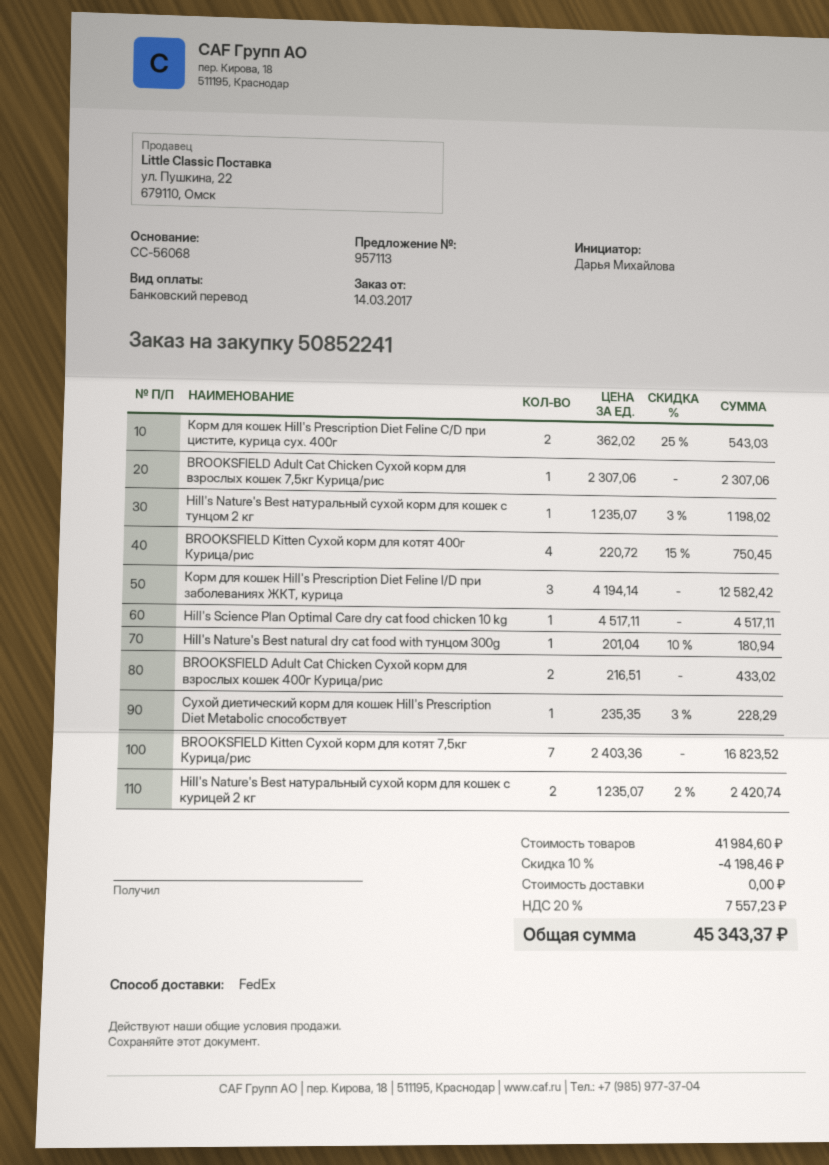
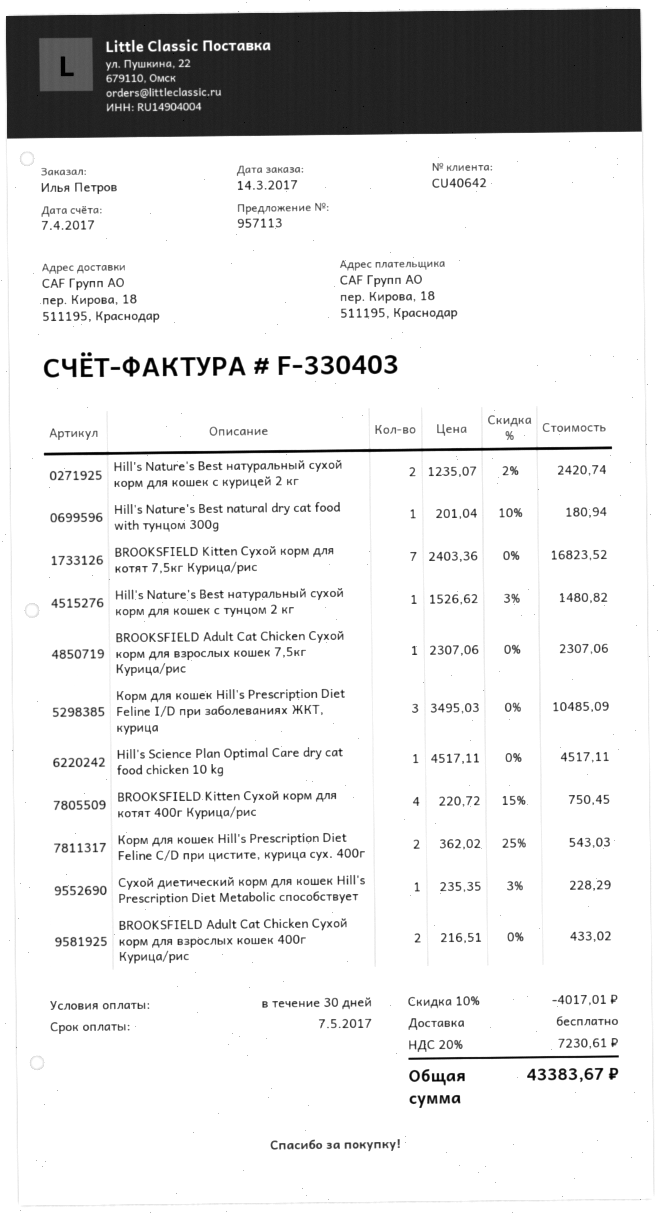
ordered by: Дарья Михайлова -> Илья Петров
Hill's Nature's Best натуральный сухой корм для кошек с тунцом 2 кг: 1 x 1235.07 - 3% = 1198.02 -> 1 x 1526.62 - 3% = 1480.82
Корм для кошек Hill's Prescription Diet Feline I/D при заболеваниях ЖКТ, курица: 3 x 4194.14 = 12582.42 -> 3 x 3495.03 = 10485.09
discount: 10% = 4198.46 -> 10% = 4017.01
tax: 20% = 7557.23 -> 20% = 7230.61
total: 45343.37 -> 43383.67

